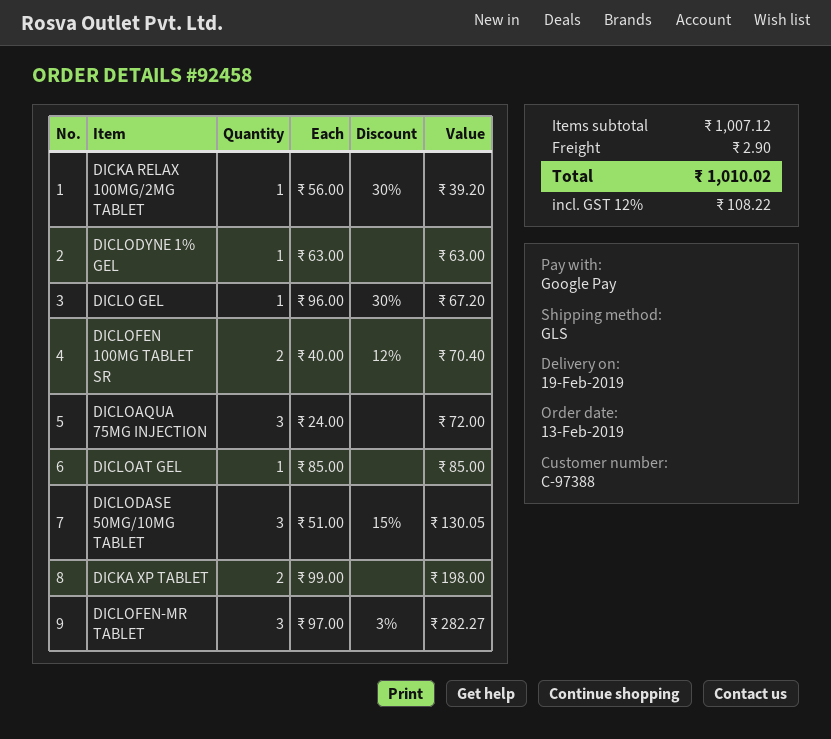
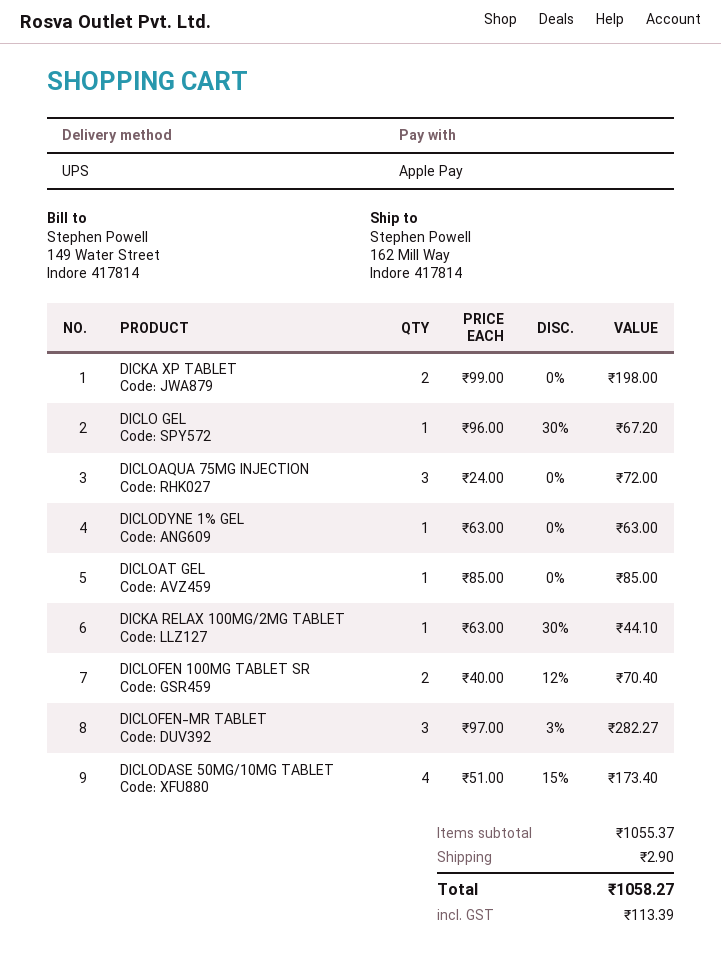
payment method: Google Pay -> Apple Pay
shipping method: GLS -> UPS
DICKA RELAX 100MG/2MG TABLET: 1 x 56.00 - 30% = 39.20 -> 1 x 63.00 - 30% = 44.10
DICLODASE 50MG/10MG TABLET: 3 x 51.00 - 15% = 130.05 -> 4 x 51.00 - 15% = 173.40
subtotal: 1007.12 -> 1055.37
tax: 108.22 -> 113.39
total: 1010.02 -> 1058.27

